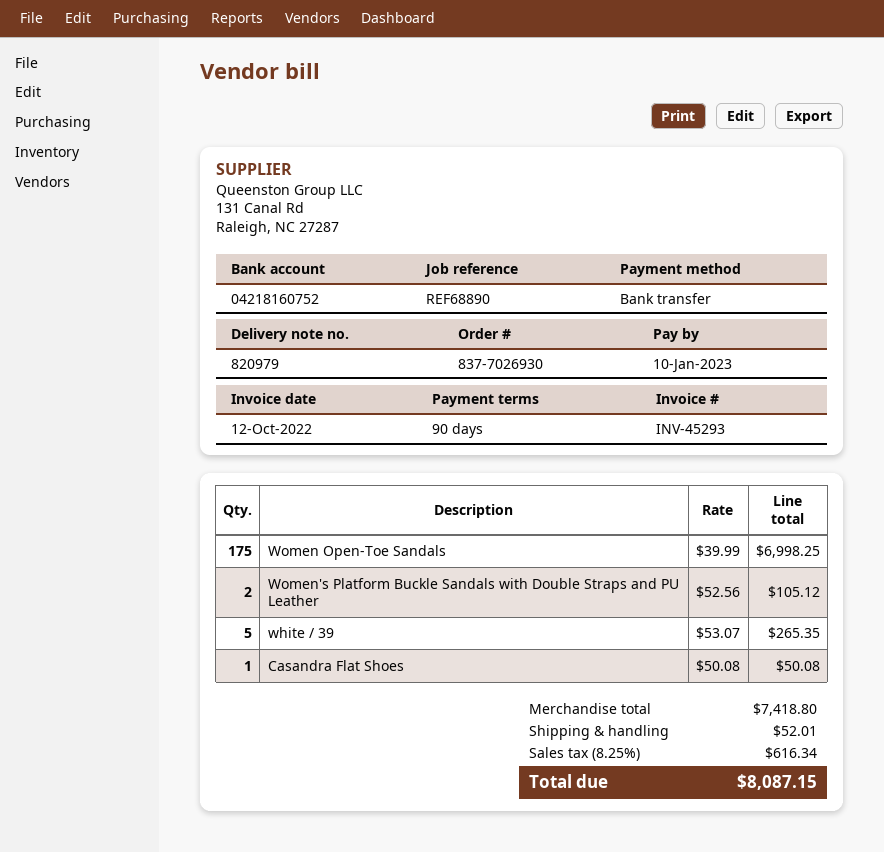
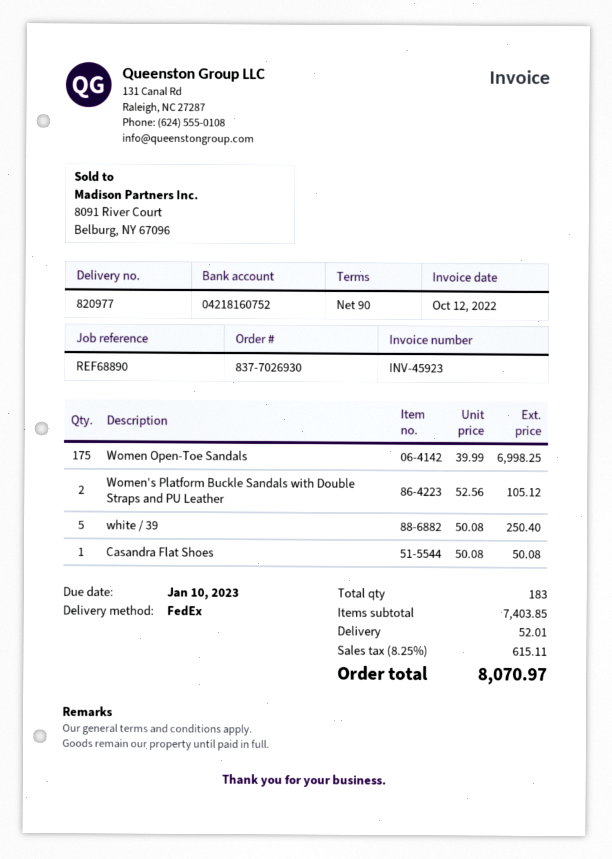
delivery note number: 820979 -> 820977
invoice number: INV-45293 -> INV-45923
white / 39: 5 x 53.07 = 265.35 -> 5 x 50.08 = 250.40
subtotal: 7418.80 -> 7403.85
tax: 8.25% = 616.34 -> 8.25% = 615.11
total: 8087.15 -> 8070.97

